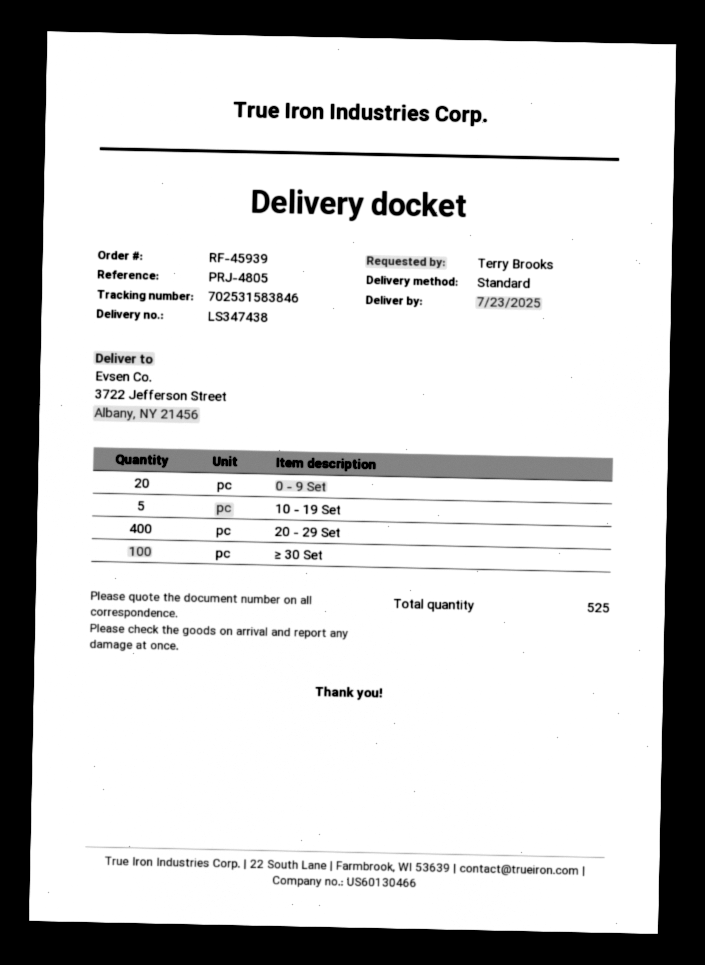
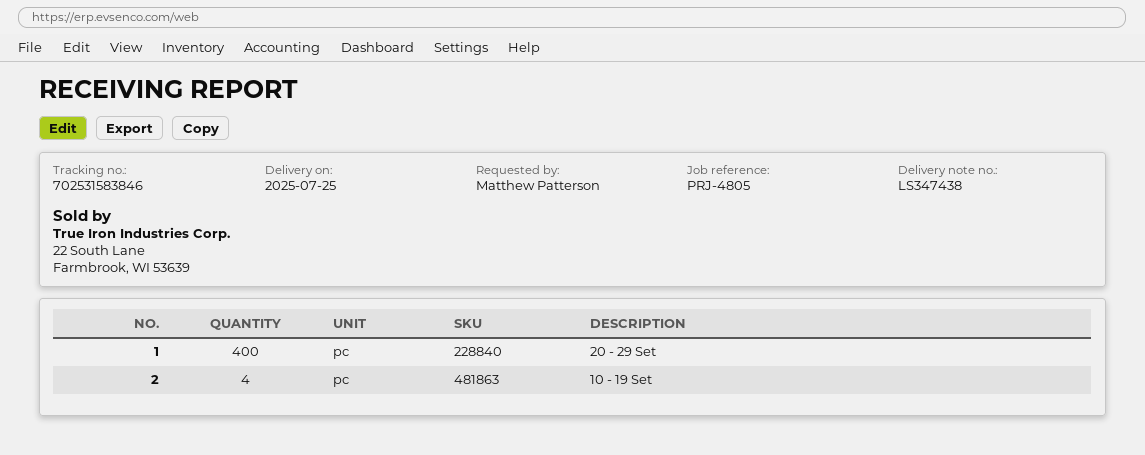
delivery date: 2025-07-23 -> 2025-07-25
ordered by: Terry Brooks -> Matthew Patterson
0 - 9 Set: 20 -> none
10 - 19 Set: 5 -> 4
≥ 30 Set: 100 -> none

